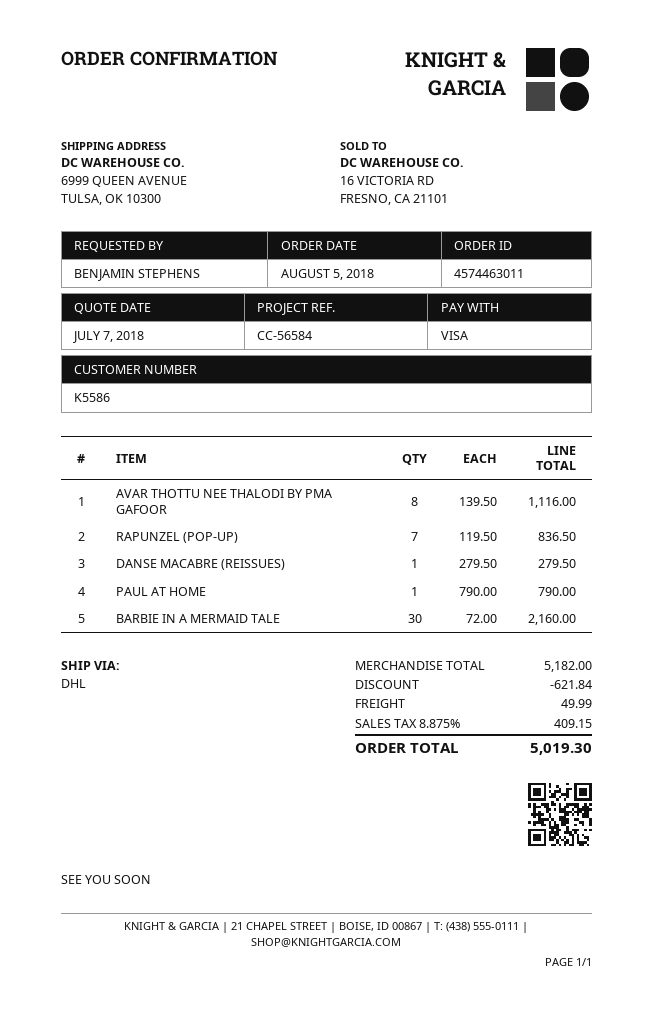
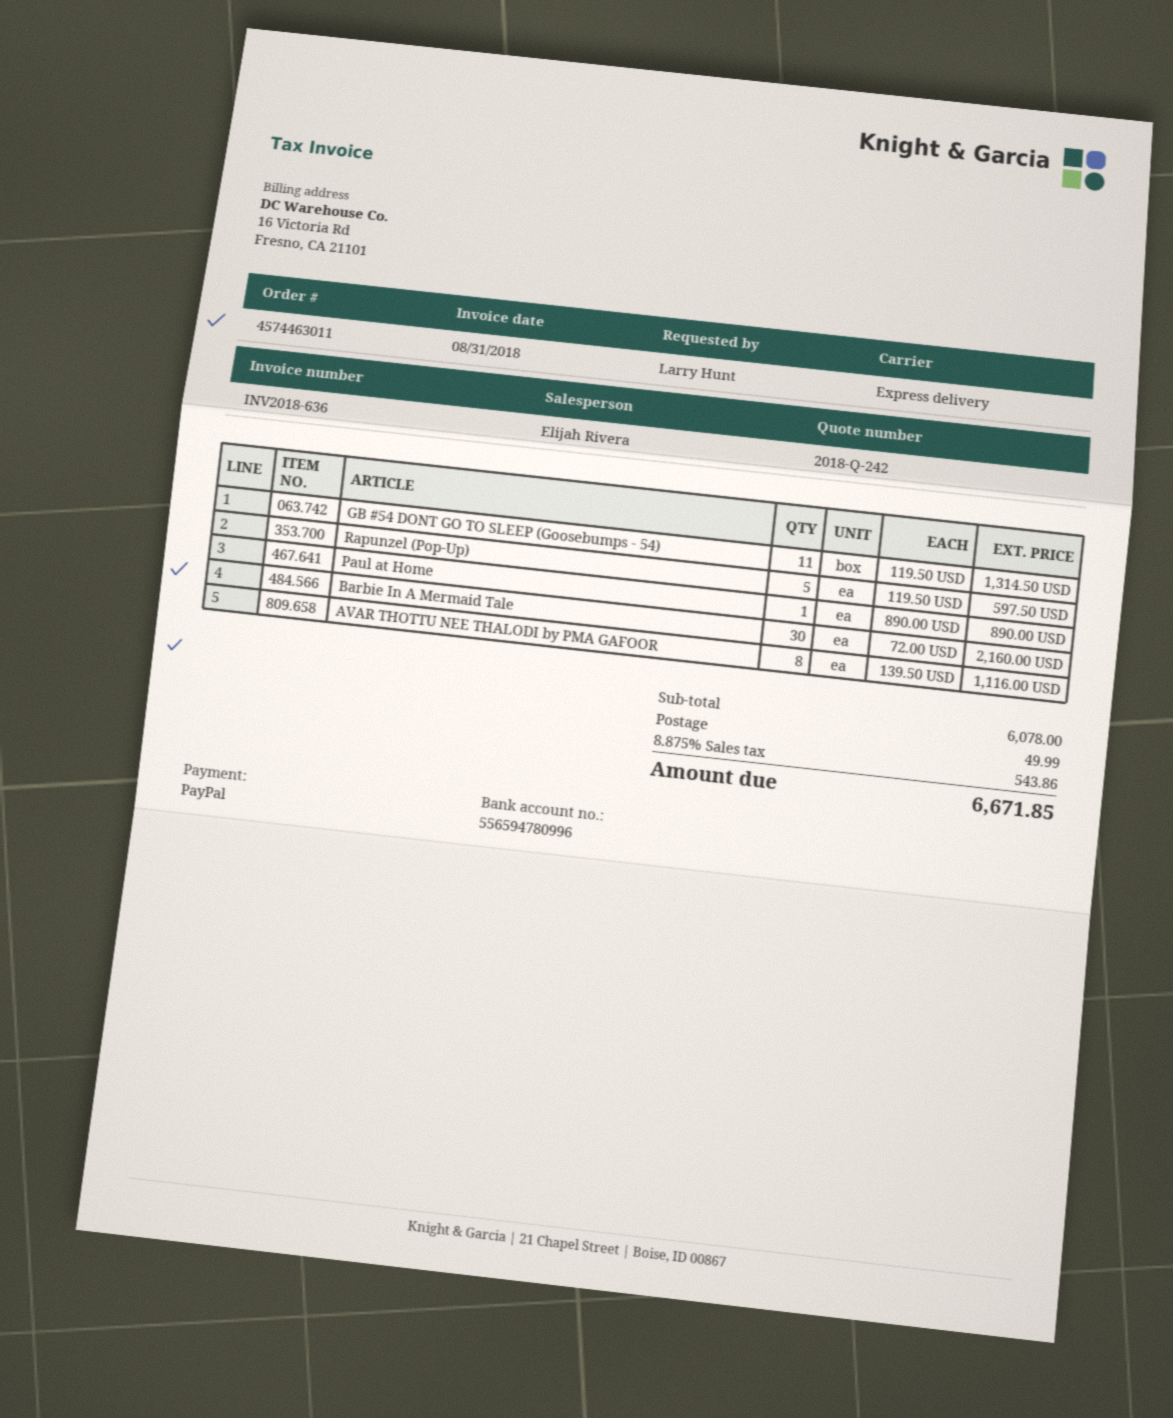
ordered by: BENJAMIN STEPHENS -> Larry Hunt
payment method: Visa -> PayPal
shipping method: DHL -> express
RAPUNZEL (POP-UP): 7 x 119.50 = 836.50 -> 5 x 119.50 = 597.50
DANSE MACABRE (REISSUES): 1 x 279.50 = 279.50 -> none
PAUL AT HOME: 1 x 790.00 = 790.00 -> 1 x 890.00 = 890.00
GB #54 DONT GO TO SLEEP (Goosebumps - 54): none -> 11 x 119.50 = 1314.50
subtotal: 5182.00 -> 6078.00
discount: 621.84 -> none
tax: 8.875% = 409.15 -> 8.875% = 543.86
total: 5019.30 -> 6671.85

